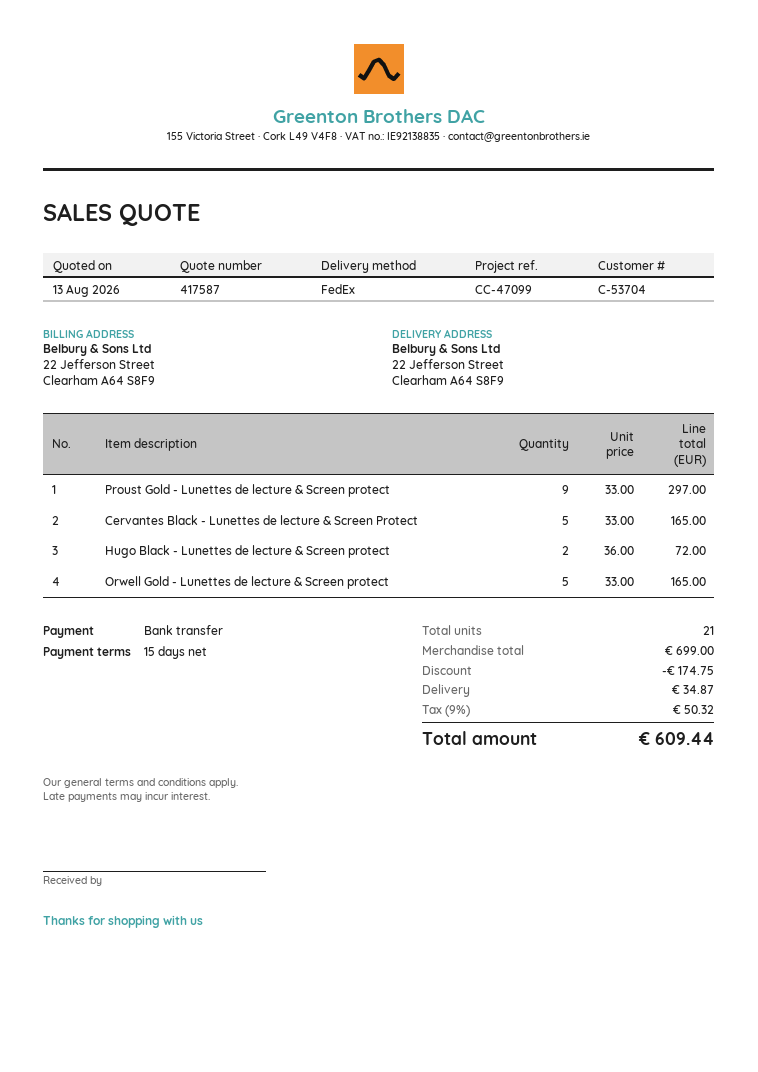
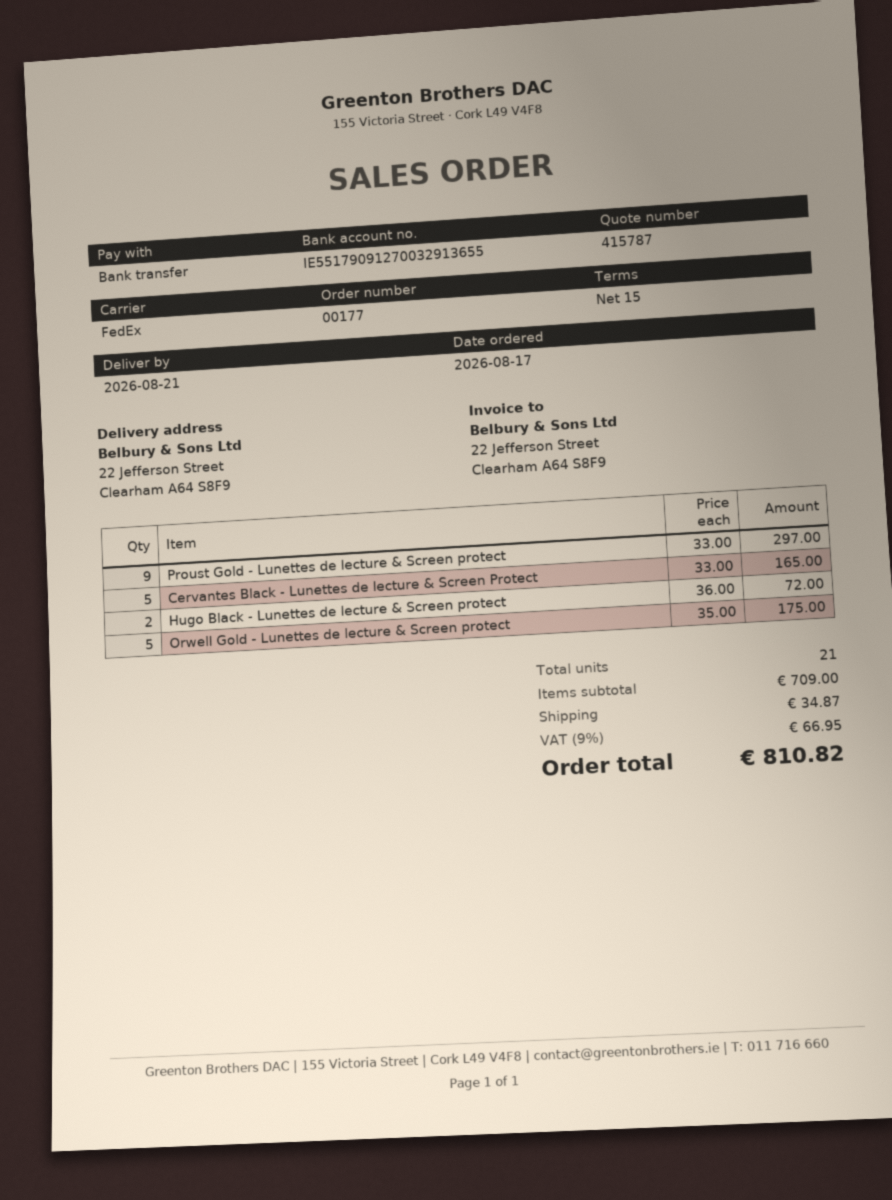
quote number: 417587 -> 415787
Orwell Gold - Lunettes de lecture & Screen protect: 5 x 33.00 = 165.00 -> 5 x 35.00 = 175.00
subtotal: 699.00 -> 709.00
discount: 174.75 -> none
tax: 9% = 50.32 -> 9% = 66.95
total: 609.44 -> 810.82

